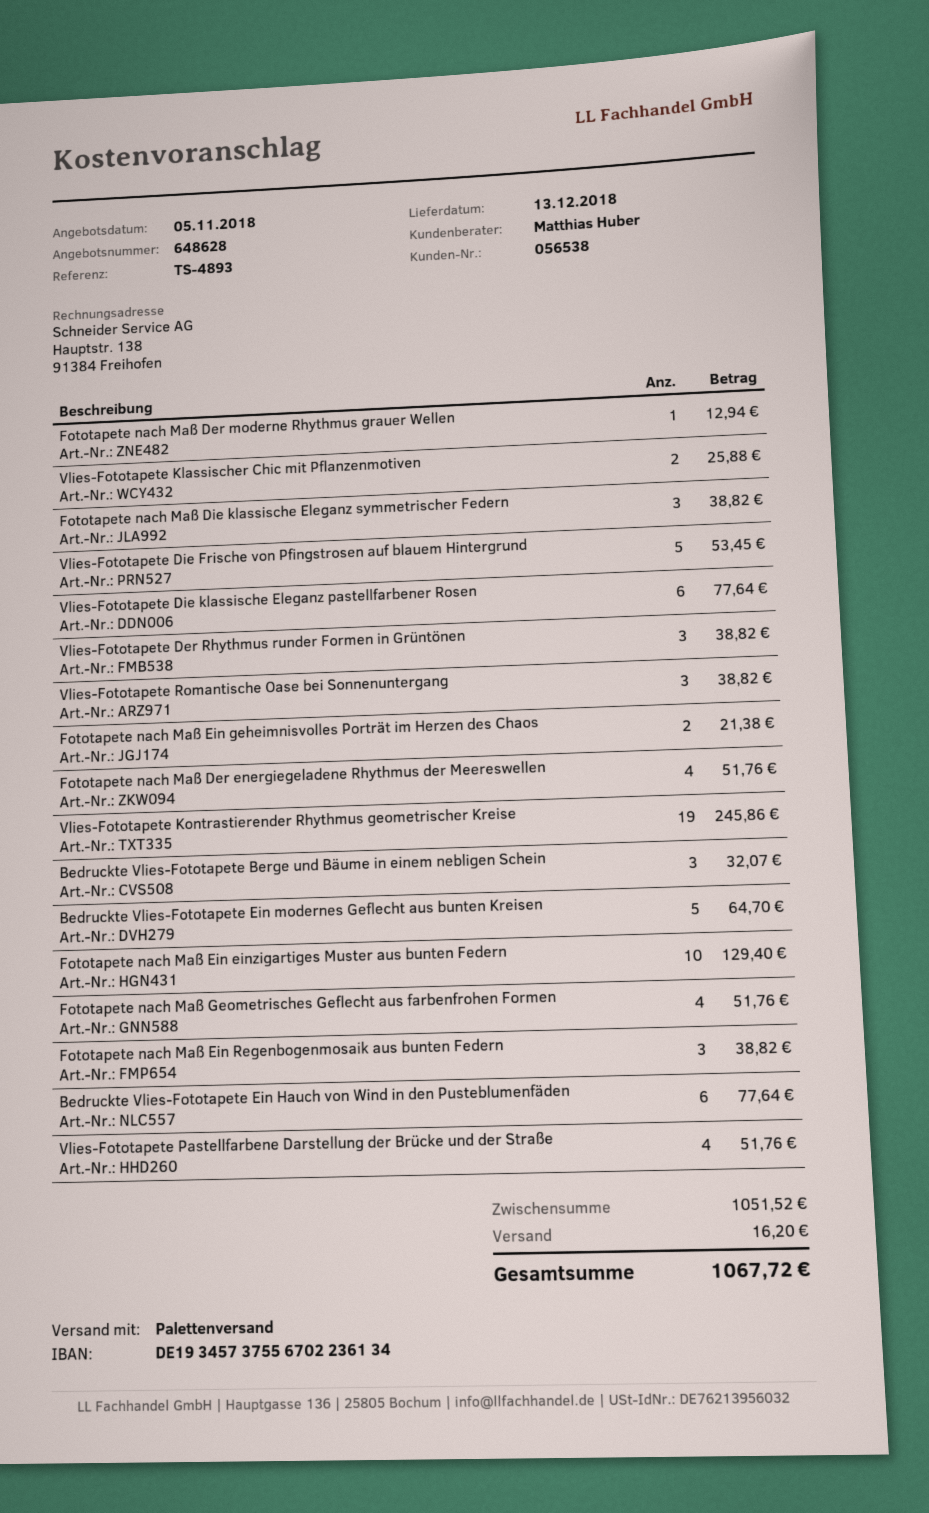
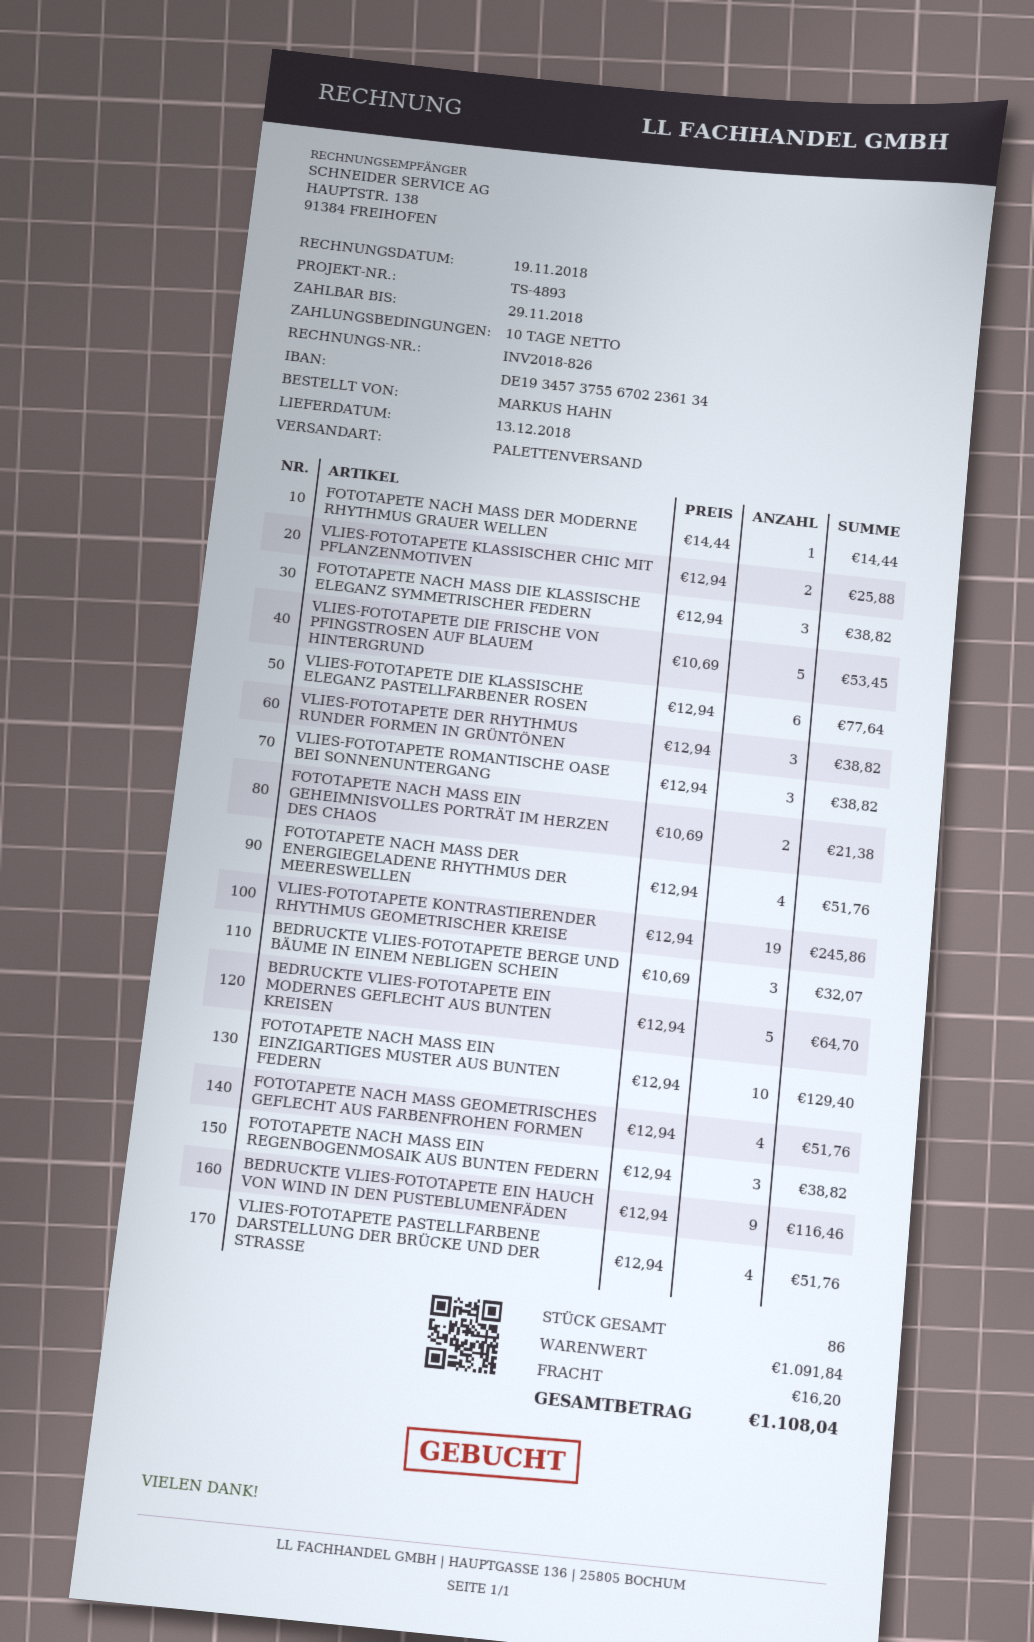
Fototapete nach Maß Der moderne Rhythmus grauer Wellen: 1 for 12.94 -> 1 for 14.44
Bedruckte Vlies-Fototapete Ein Hauch von Wind in den Pusteblumenfäden: 6 for 77.64 -> 9 for 116.46
subtotal: 1051.52 -> 1091.84
total: 1067.72 -> 1108.04

